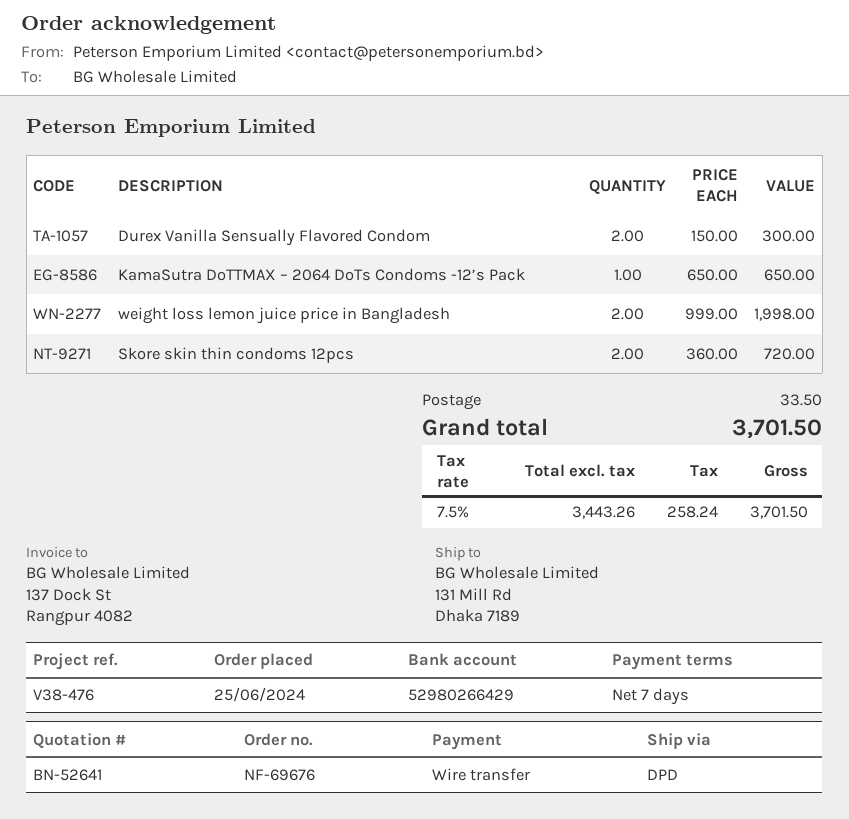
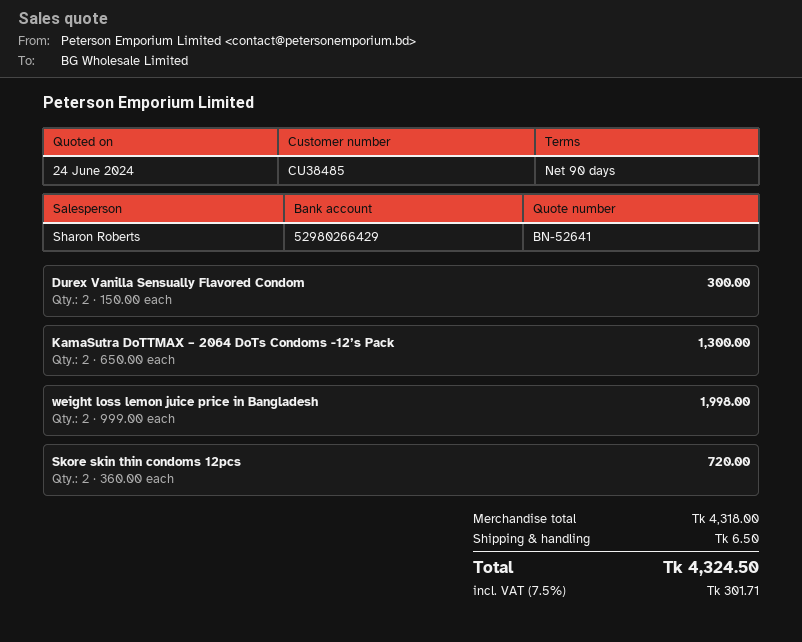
payment terms: 7 days -> 90 days
KamaSutra DoTTMAX – 2064 DoTs Condoms -12’s Pack: 1 x 650.00 = 650.00 -> 2 x 650.00 = 1300.00
shipping: 33.50 -> 6.50
tax: 7.5% = 258.24 -> 7.5% = 301.71
total: 3701.50 -> 4324.50

